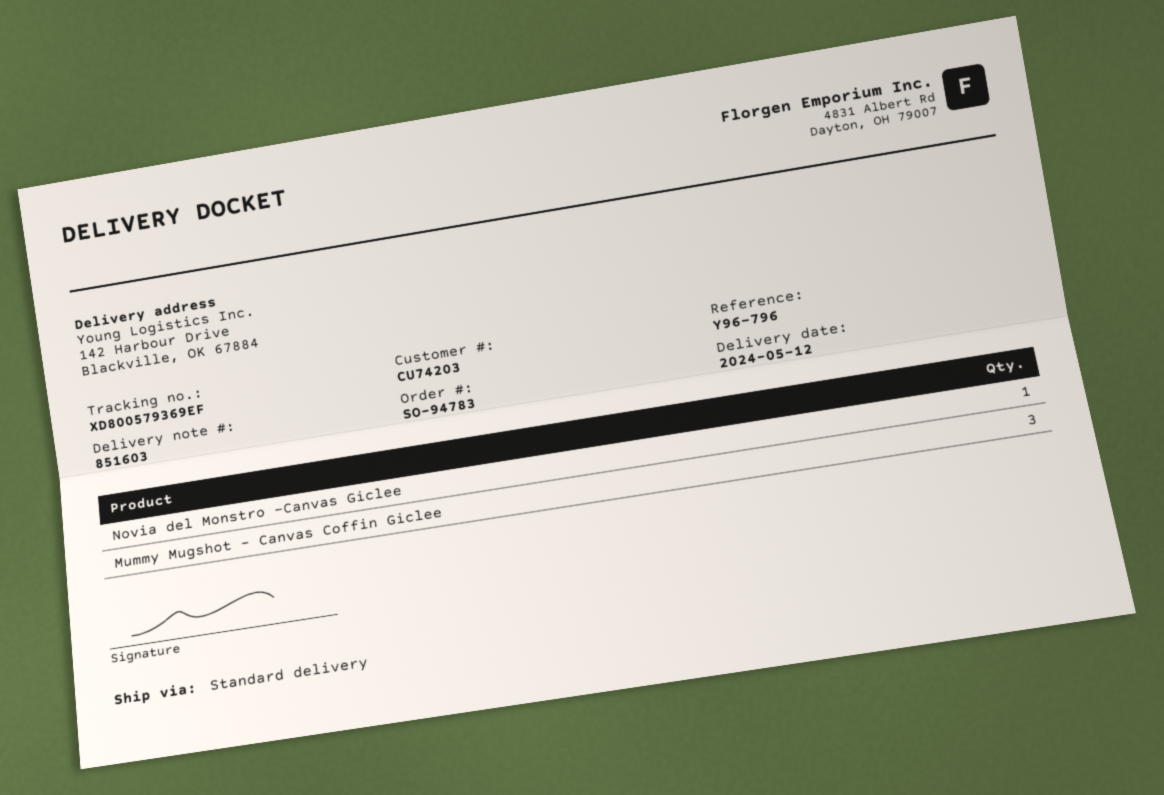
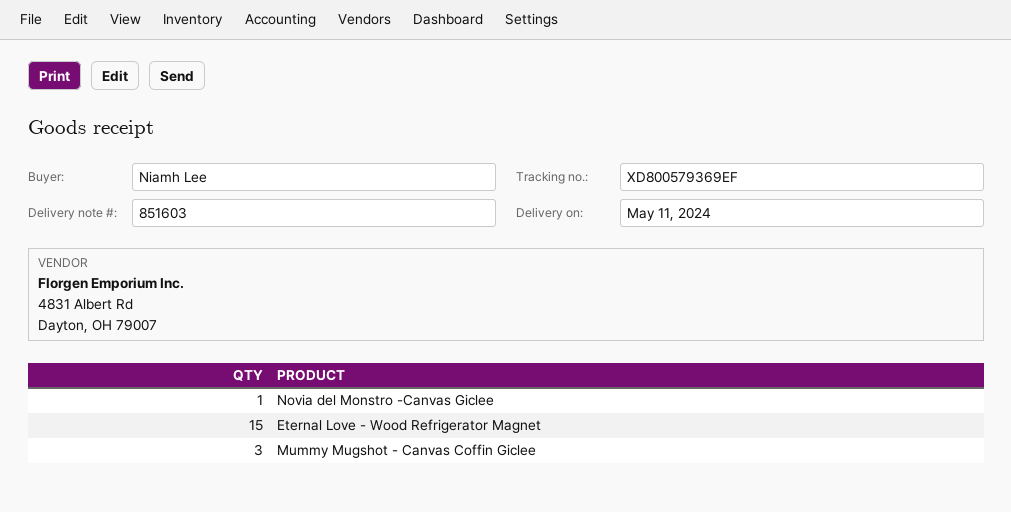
delivery date: 2024-05-12 -> 2024-05-11
Eternal Love - Wood Refrigerator Magnet: none -> 15

